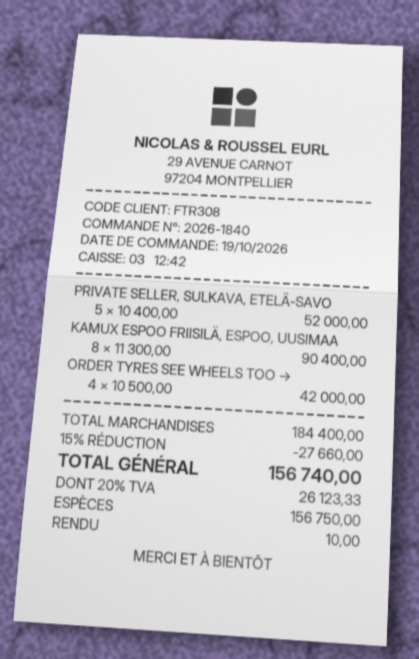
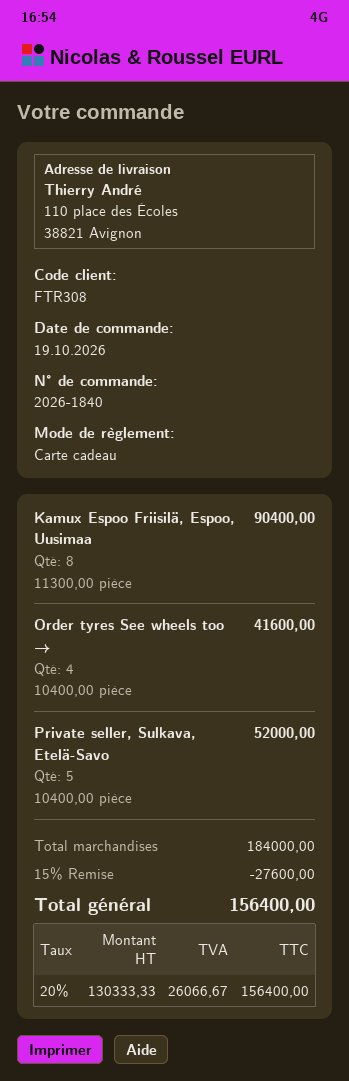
payment method: cash -> gift card
ORDER TYRES SEE WHEELS TOO →: 4 x 10500.00 = 42000.00 -> 4 x 10400.00 = 41600.00
subtotal: 184400.00 -> 184000.00
discount: 15% = 27660.00 -> 15% = 27600.00
tax: 20% = 26123.33 -> 20% = 26066.67
total: 156740.00 -> 156400.00

